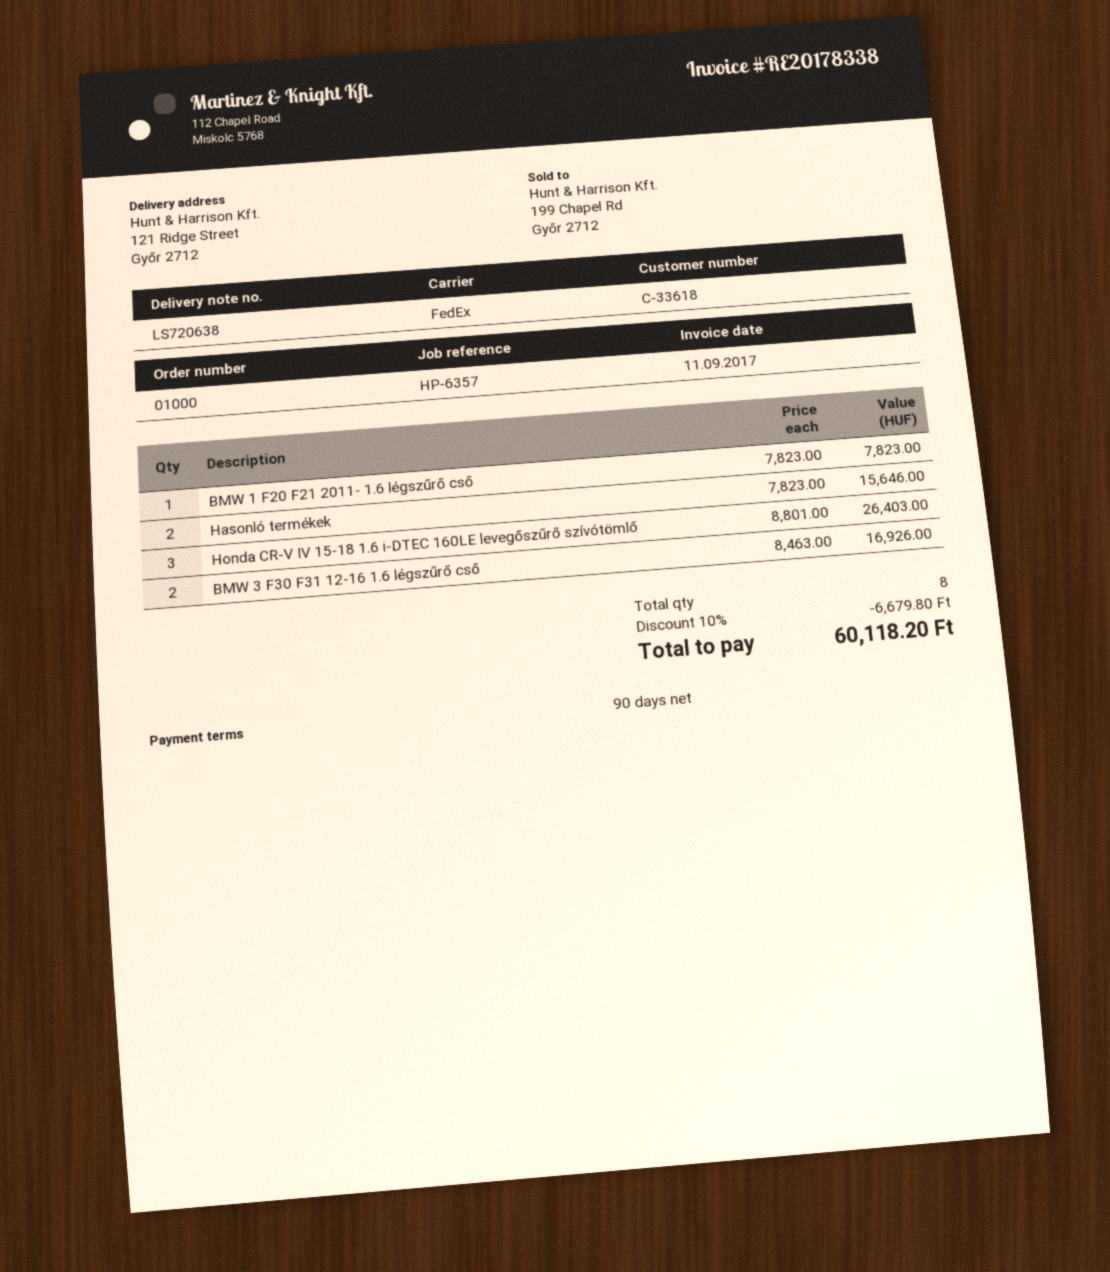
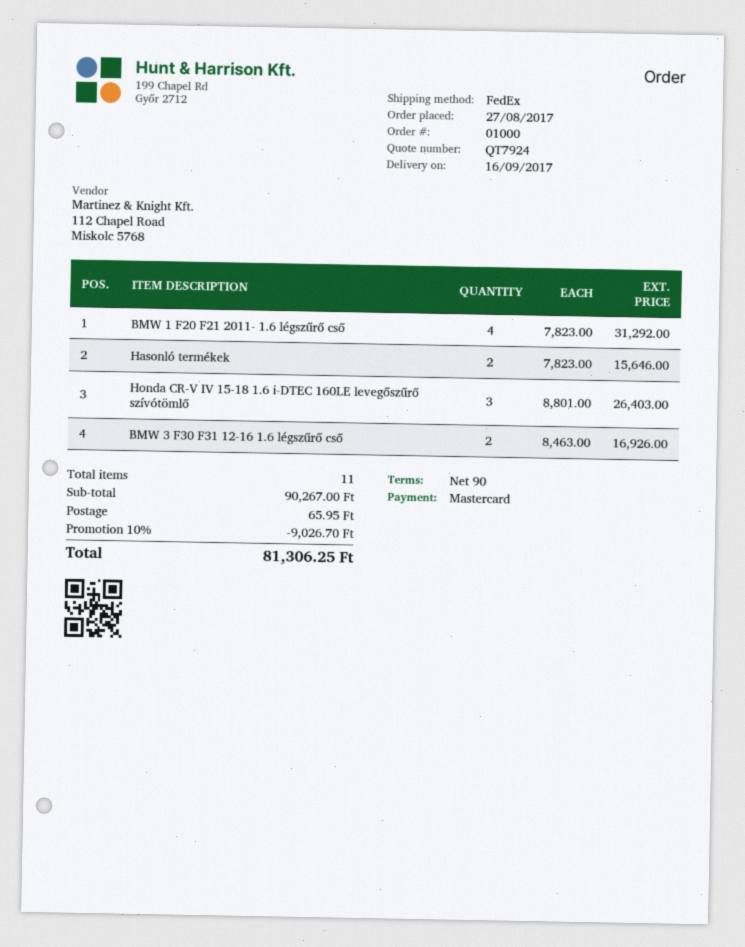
BMW 1 F20 F21 2011- 1.6 légszűrő cső: 1 x 7823.00 = 7823.00 -> 4 x 7823.00 = 31292.00
total quantity: 8 -> 11
discount: 10% = 6679.80 -> 10% = 9026.70
shipping: none -> 65.95
total: 60118.20 -> 81306.25

